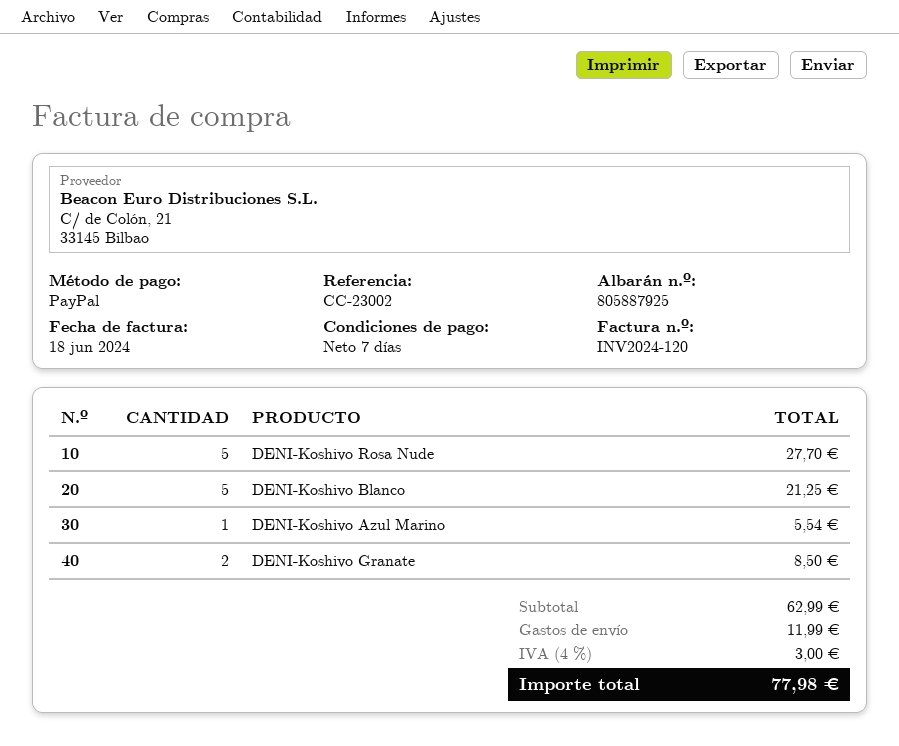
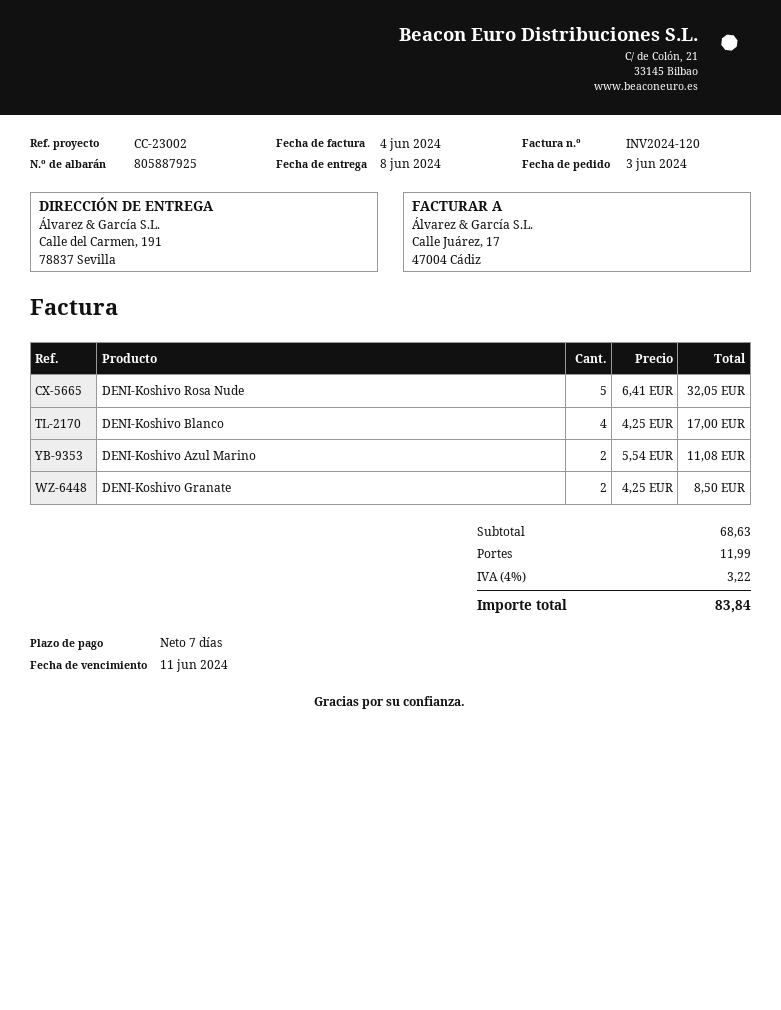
invoice date: 2024-06-18 -> 2024-06-04
DENI-Koshivo Rosa Nude: 5 for 27.70 -> 5 for 32.05
DENI-Koshivo Blanco: 5 for 21.25 -> 4 for 17.00
DENI-Koshivo Azul Marino: 1 for 5.54 -> 2 for 11.08
subtotal: 62.99 -> 68.63
tax: 4% = 3.00 -> 4% = 3.22
total: 77.98 -> 83.84

